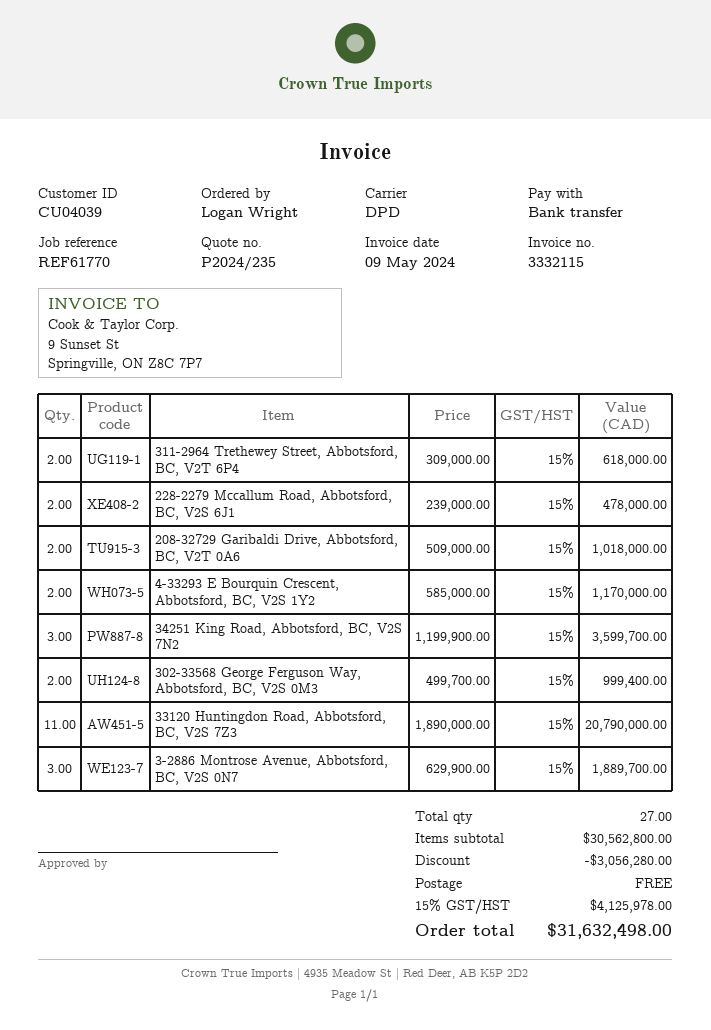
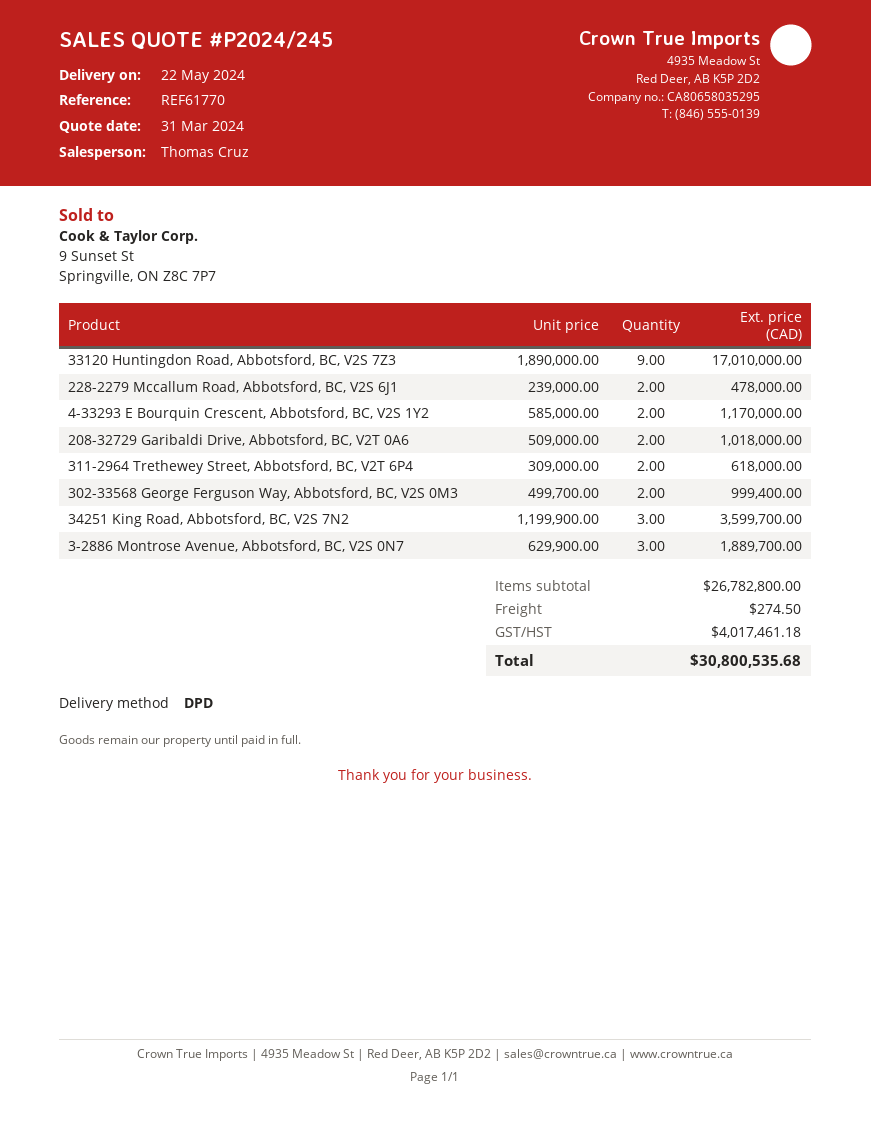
quote number: P2024/235 -> P2024/245
33120 Huntingdon Road, Abbotsford, BC, V2S 7Z3: 11 x 1890000.00 = 20790000.00 -> 9 x 1890000.00 = 17010000.00
subtotal: 30562800.00 -> 26782800.00
discount: 3056280.00 -> none
shipping: 0.00 -> 274.50
tax: 4125978.00 -> 4017461.18
total: 31632498.00 -> 30800535.68

